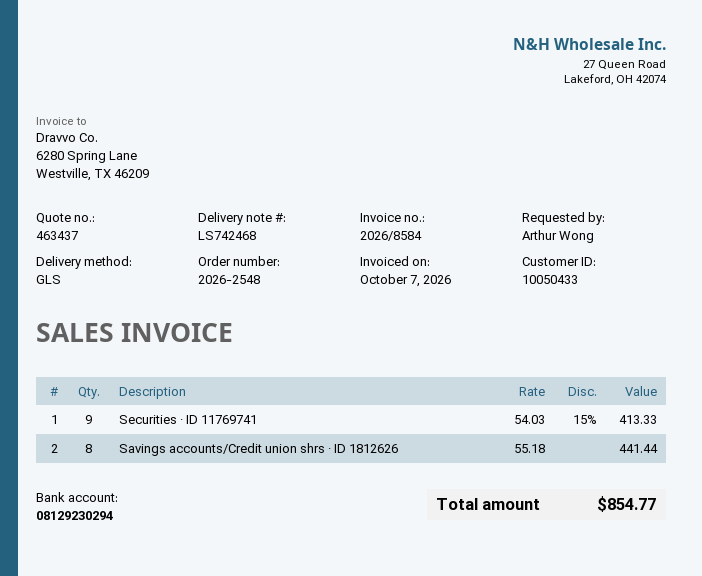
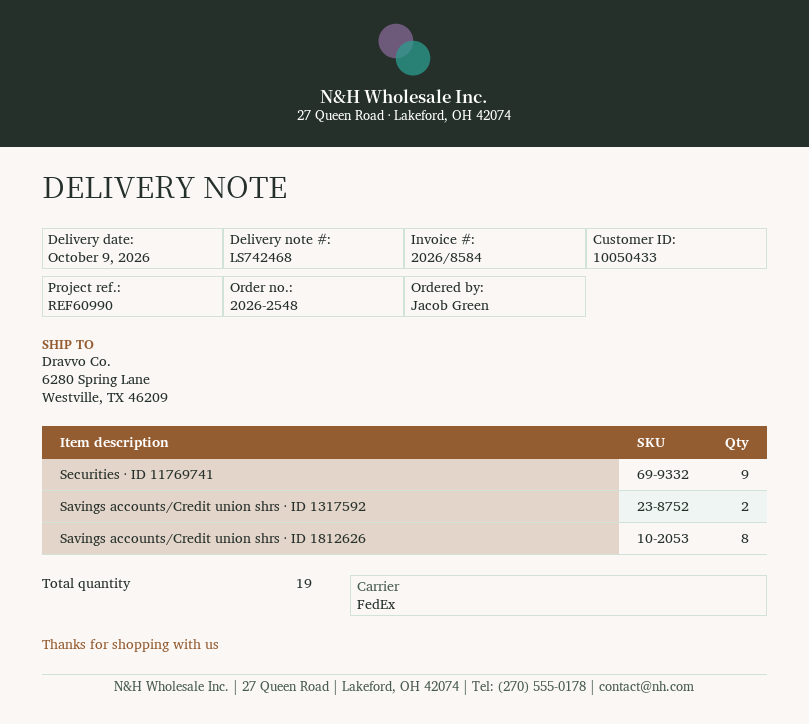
ordered by: Arthur Wong -> Jacob Green
shipping method: GLS -> FedEx
Savings accounts/Credit union shrs · ID 1317592: none -> 2

